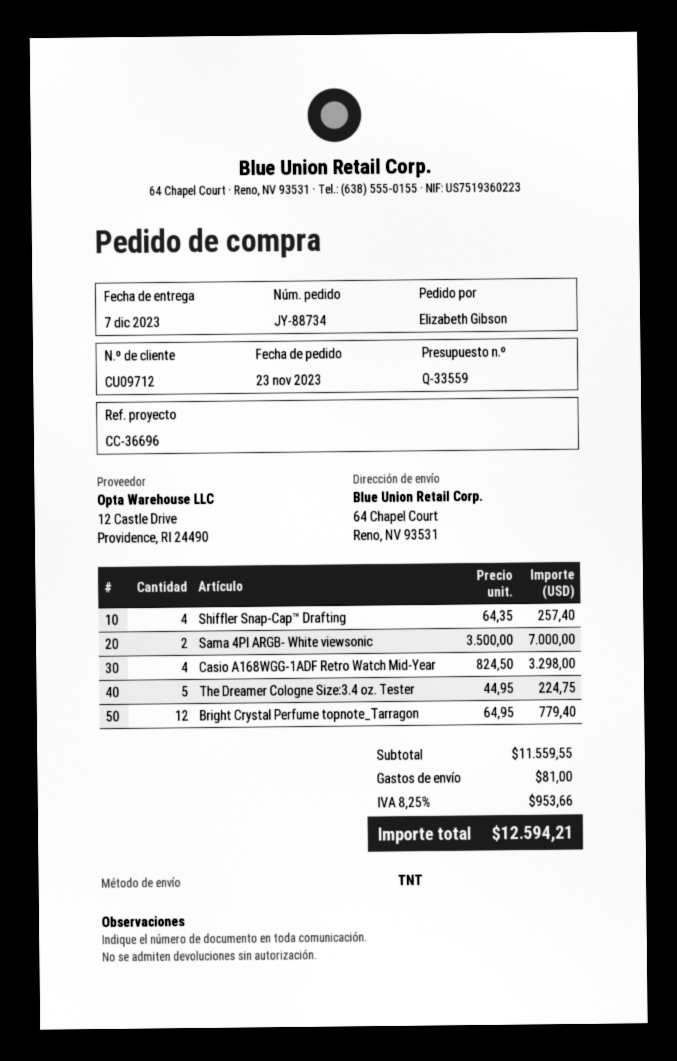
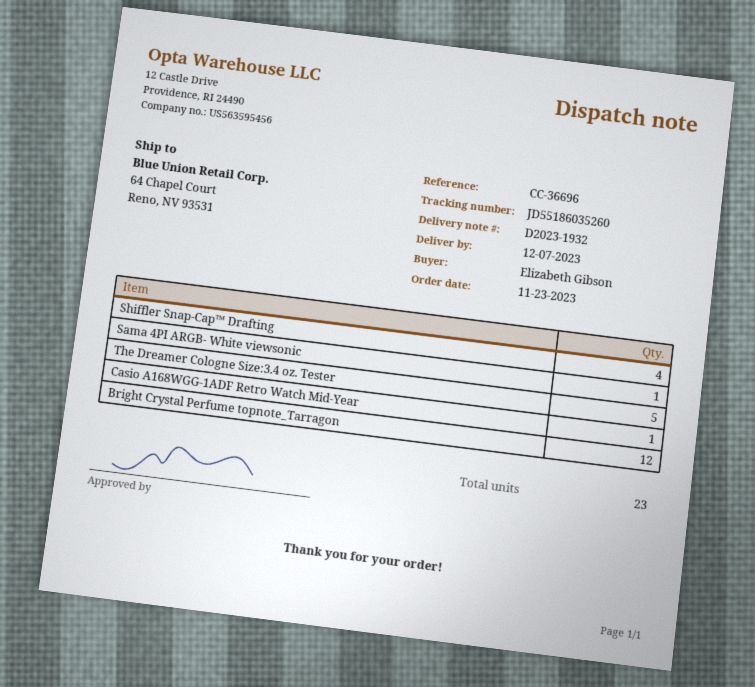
Sama 4PI ARGB- White viewsonic: 2 -> 1
Casio A168WGG-1ADF Retro Watch Mid-Year: 4 -> 1

